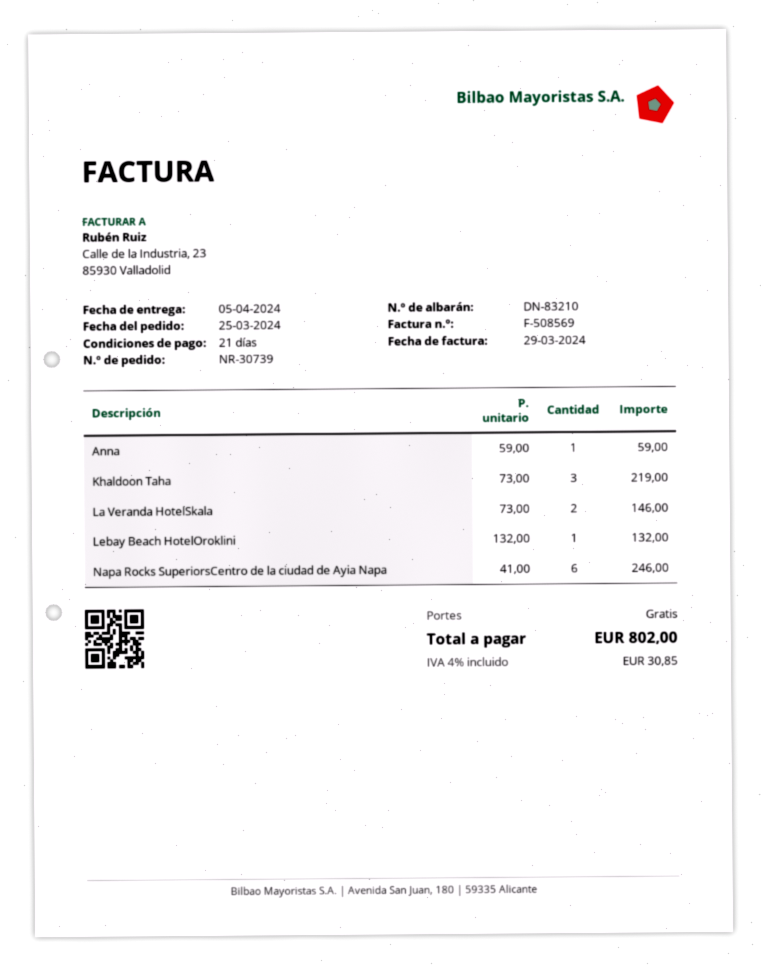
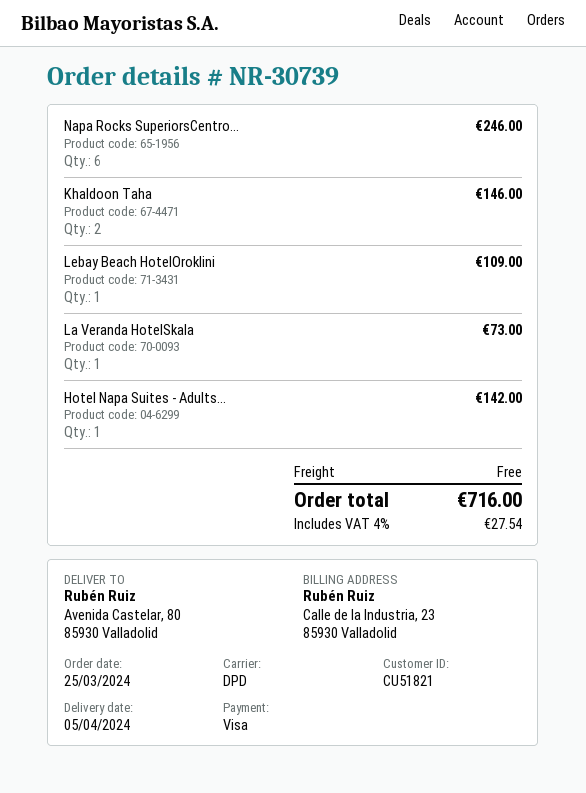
Anna: 1 for 59.00 -> none
Khaldoon Taha: 3 for 219.00 -> 2 for 146.00
La Veranda HotelSkala: 2 for 146.00 -> 1 for 73.00
Lebay Beach HotelOroklini: 1 for 132.00 -> 1 for 109.00
Hotel Napa Suites - Adults...: none -> 1 for 142.00
tax: 4% = 30.85 -> 4% = 27.54
total: 802.00 -> 716.00

